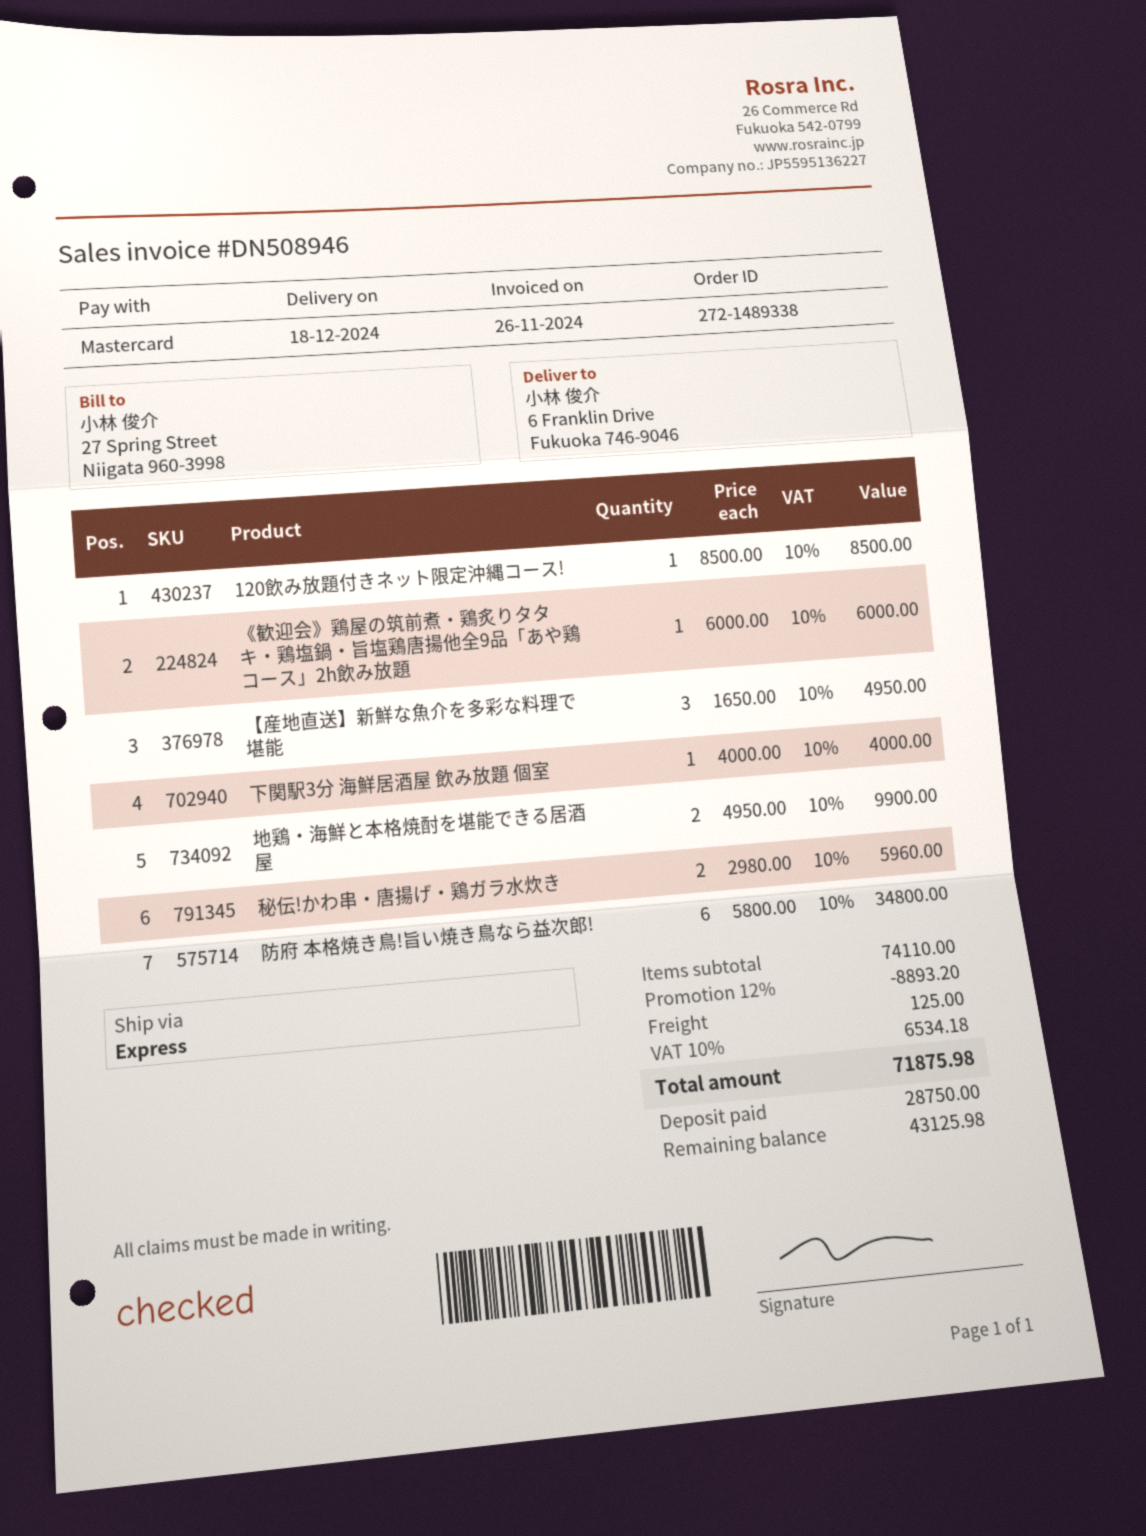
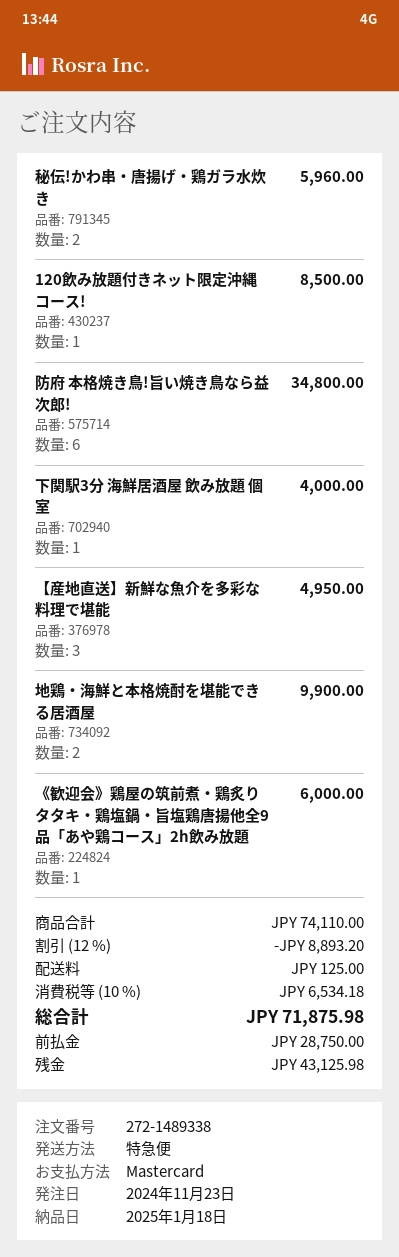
delivery date: 2024-12-18 -> 2025-01-18

